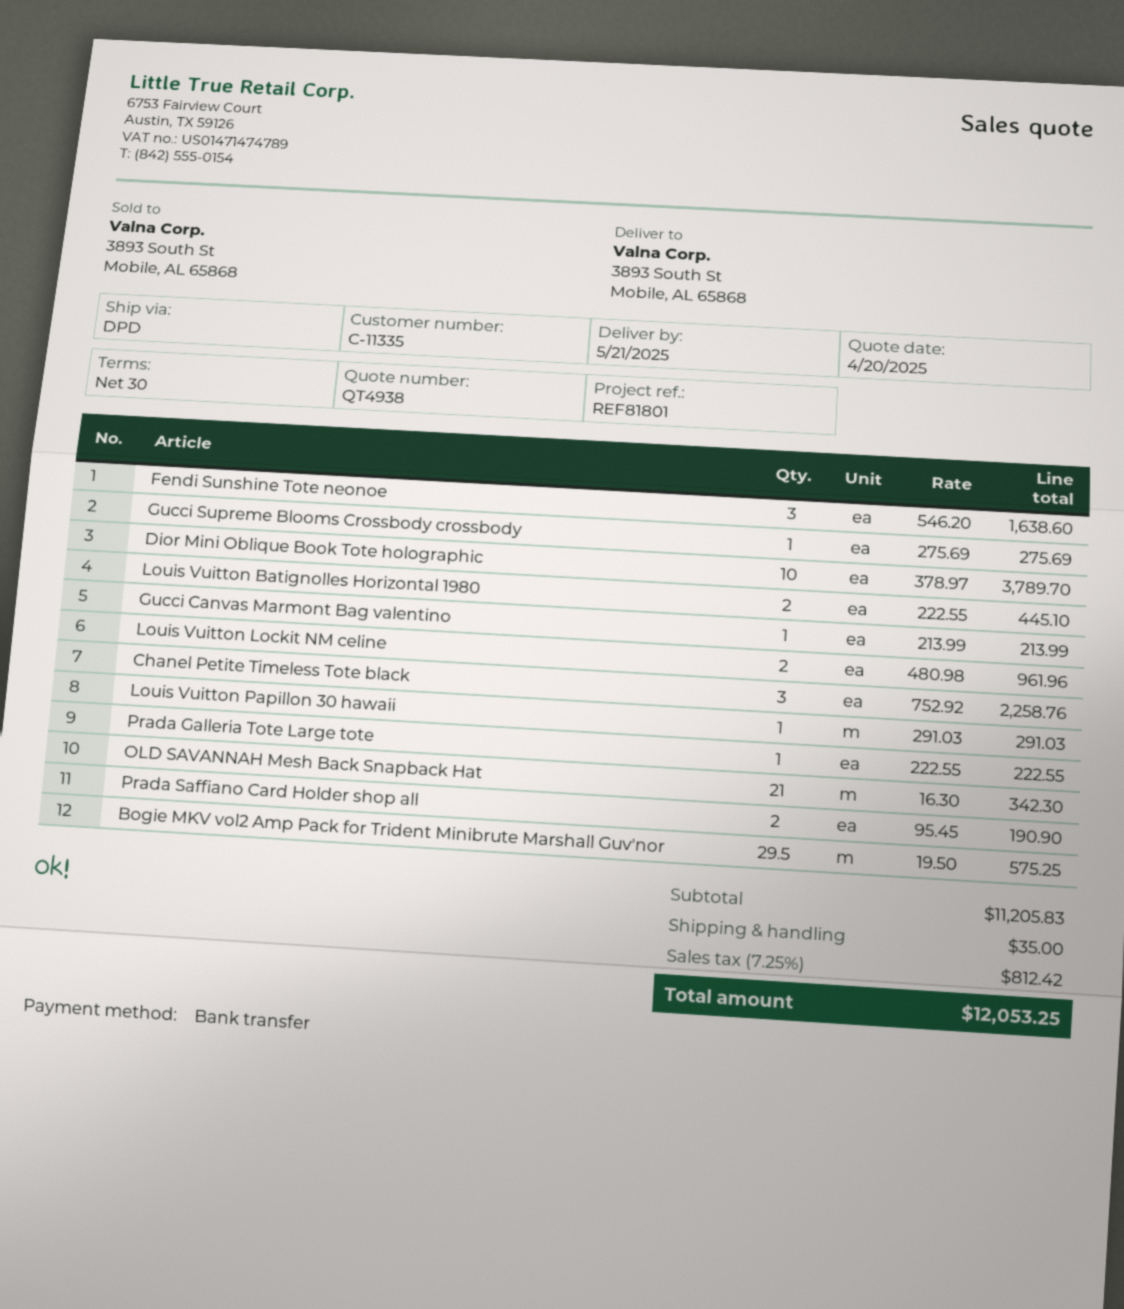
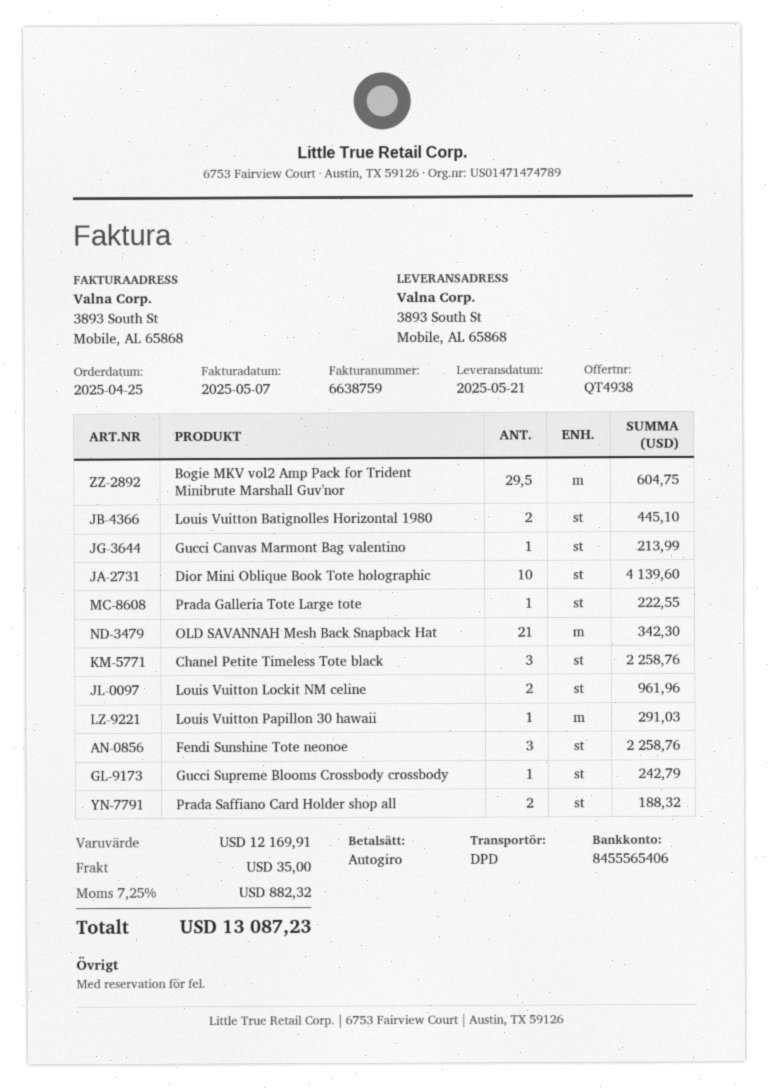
payment method: bank transfer -> direct debit
Fendi Sunshine Tote neonoe: 3 for 1638.60 -> 3 for 2258.76
Gucci Supreme Blooms Crossbody crossbody: 1 for 275.69 -> 1 for 242.79
Dior Mini Oblique Book Tote holographic: 10 for 3789.70 -> 10 for 4139.60
Prada Saffiano Card Holder shop all: 2 for 190.90 -> 2 for 188.32
Bogie MKV vol2 Amp Pack for Trident Minibrute Marshall Guv'nor: 29.5 for 575.25 -> 29.5 for 604.75
subtotal: 11205.83 -> 12169.91
tax: 7.25% = 812.42 -> 7.25% = 882.32
total: 12053.25 -> 13087.23

